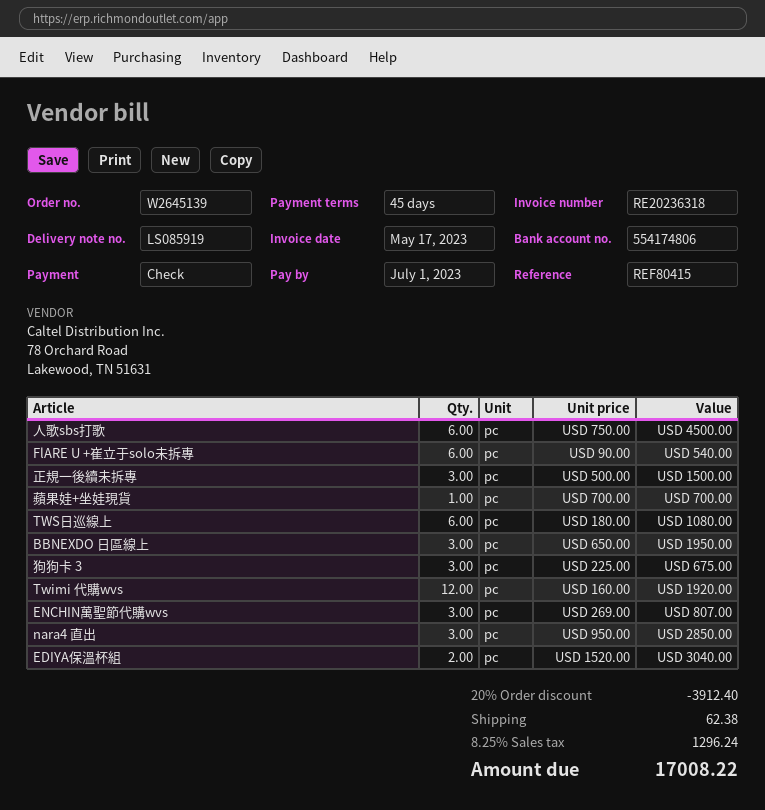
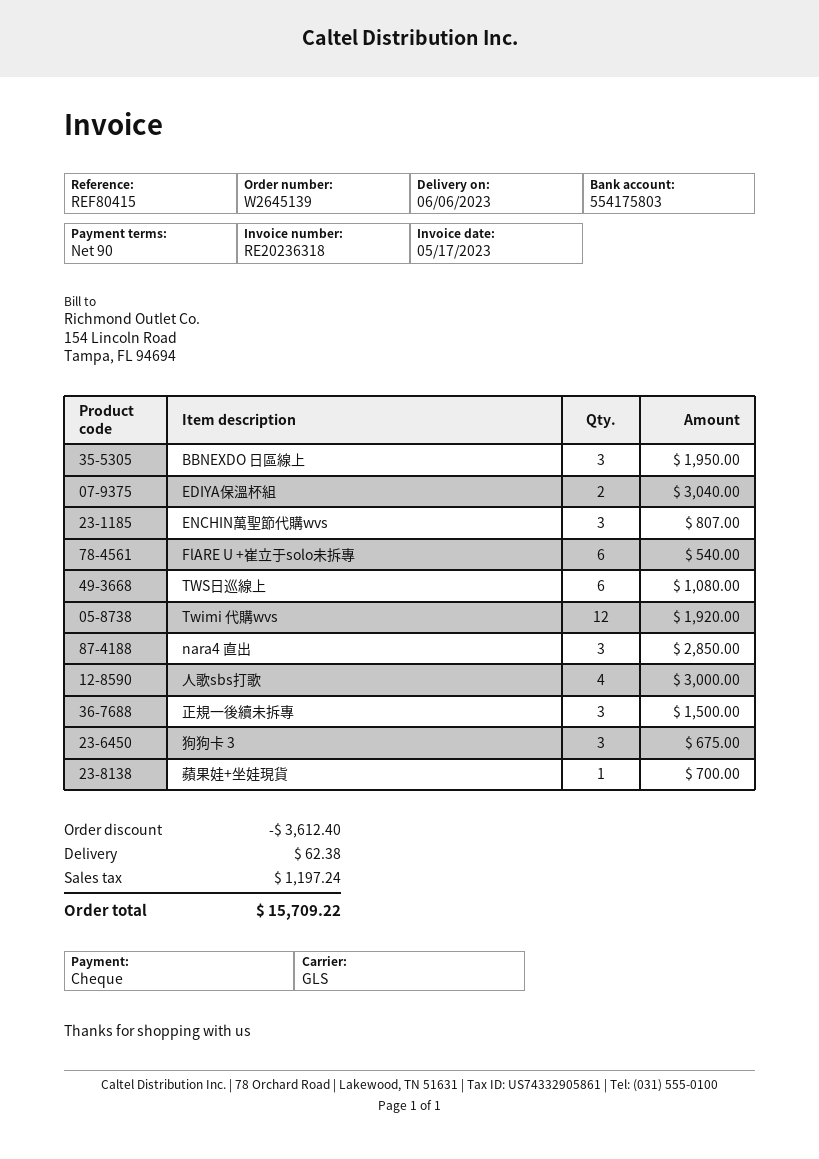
payment terms: 45 days -> 90 days
bank account: 554174806 -> 554175803
人歌sbs打歌: 6 for 4500.00 -> 4 for 3000.00
discount: 3912.40 -> 3612.40
tax: 1296.24 -> 1197.24
total: 17008.22 -> 15709.22

